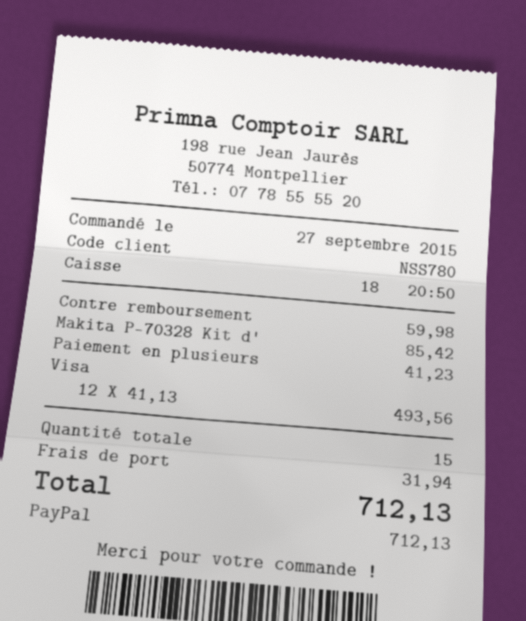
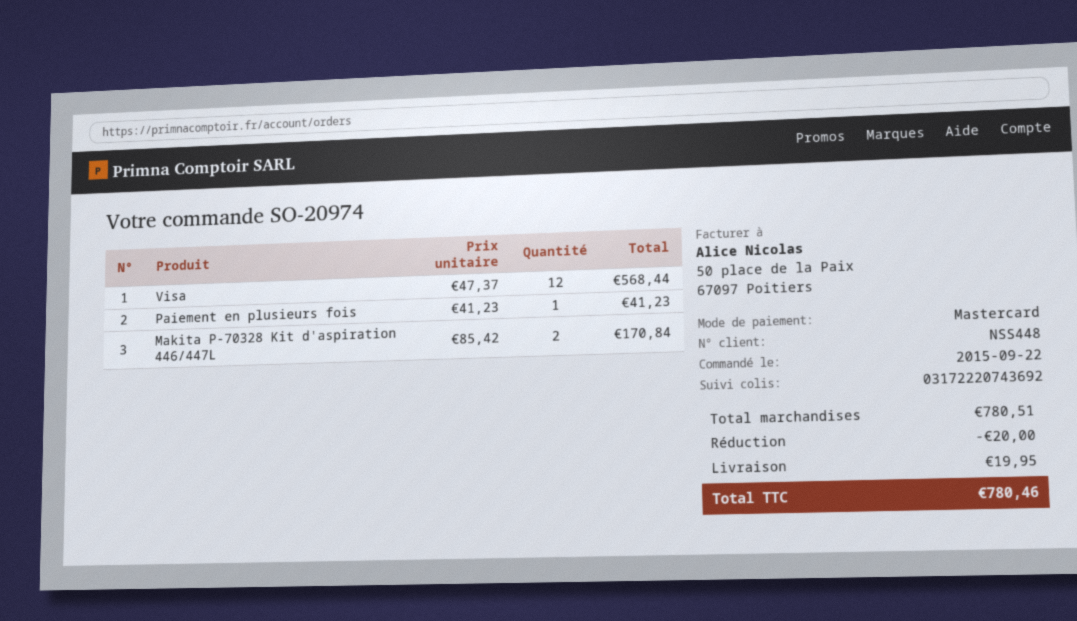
order date: 2015-09-27 -> 2015-09-22
customer number: NSS780 -> NSS448
payment method: PayPal -> Mastercard
Contre remboursement: 1 x 59.98 = 59.98 -> none
Makita P-70328 Kit d': 1 x 85.42 = 85.42 -> 2 x 85.42 = 170.84
Visa: 12 x 41.13 = 493.56 -> 12 x 47.37 = 568.44
discount: none -> 20.00
shipping: 31.94 -> 19.95
total: 712.13 -> 780.46

